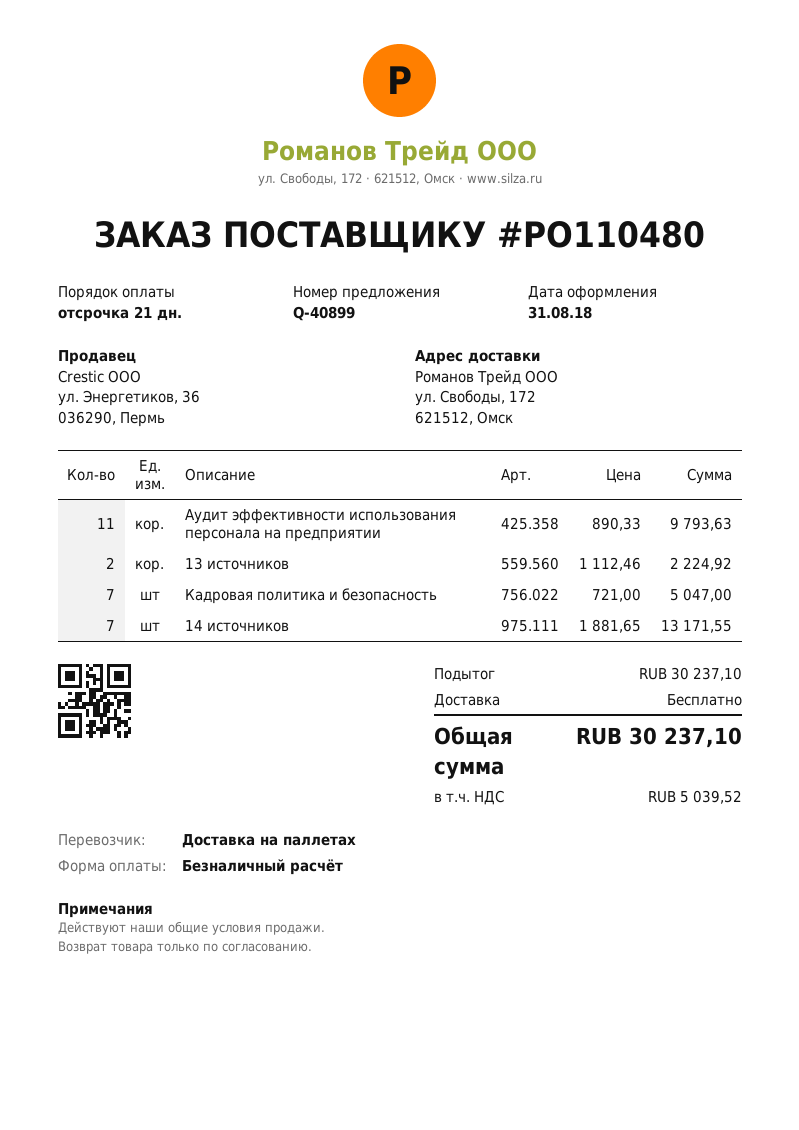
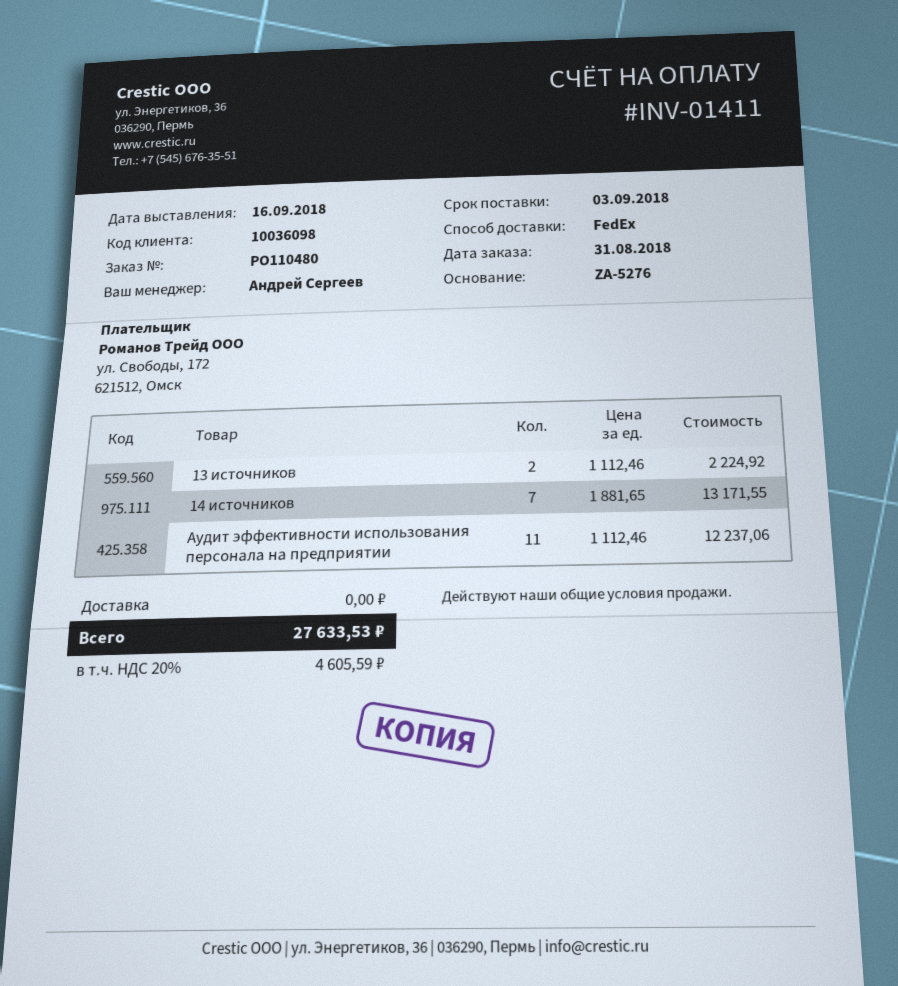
shipping method: pallet freight -> FedEx
Аудит эффективности использования персонала на предприятии: 11 x 890.33 = 9793.63 -> 11 x 1112.46 = 12237.06
Кадровая политика и безопасность: 7 x 721.00 = 5047.00 -> none
tax: 5039.52 -> 4605.59
total: 30237.10 -> 27633.53

